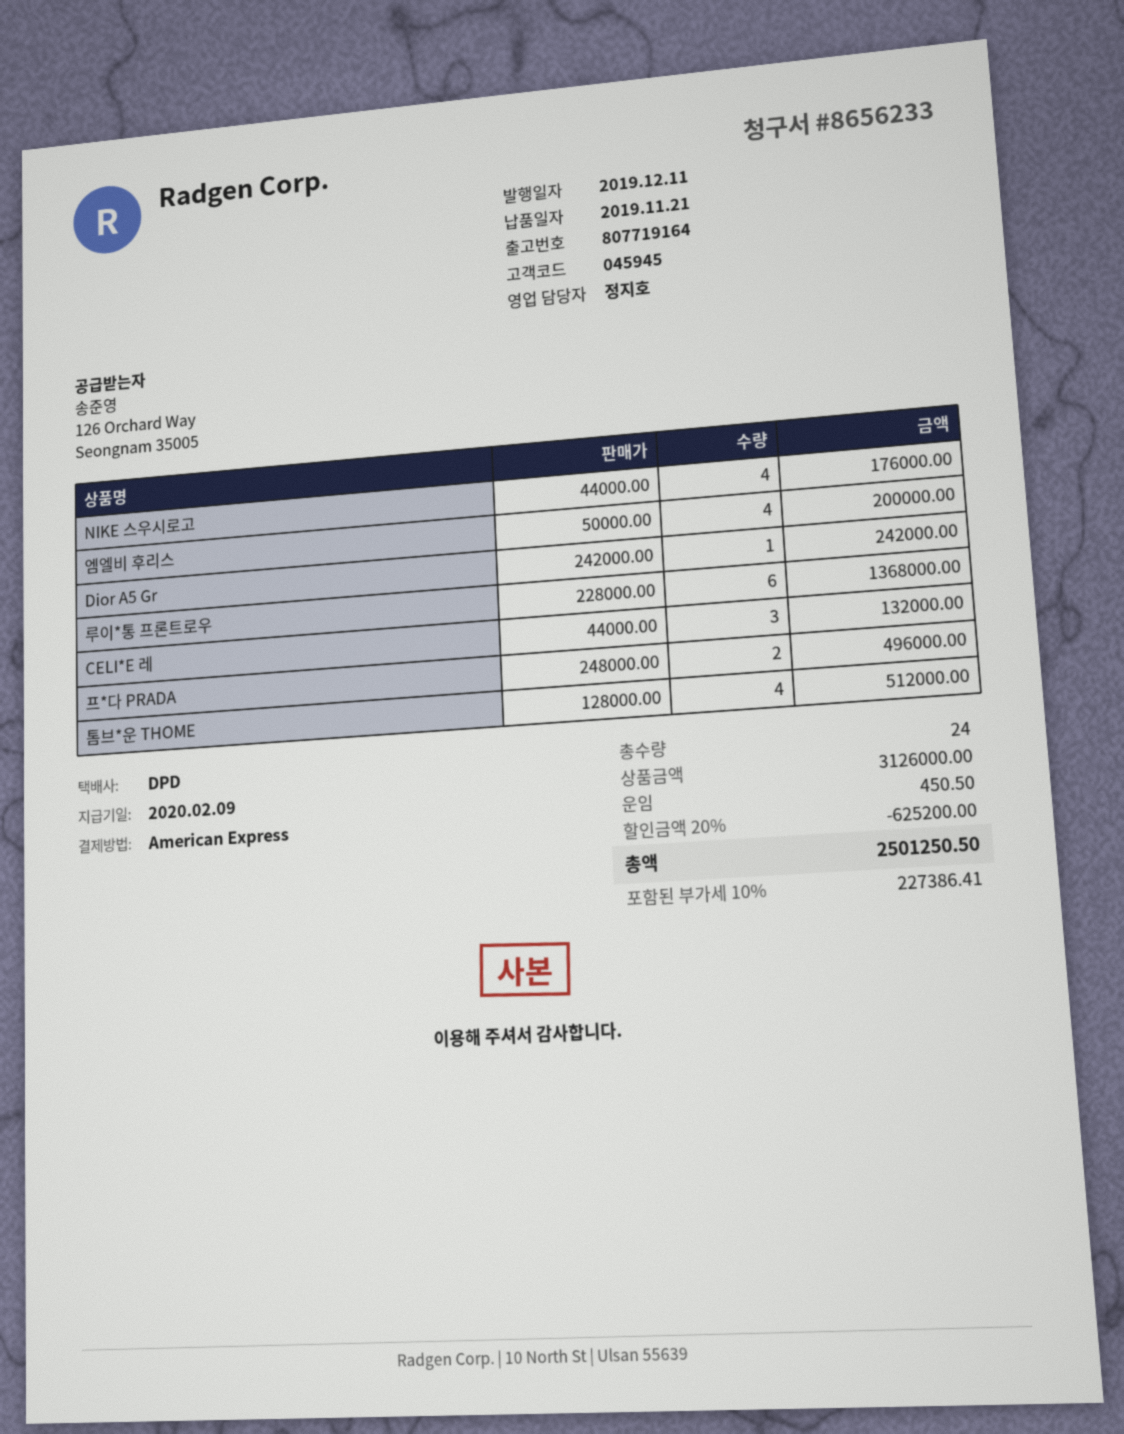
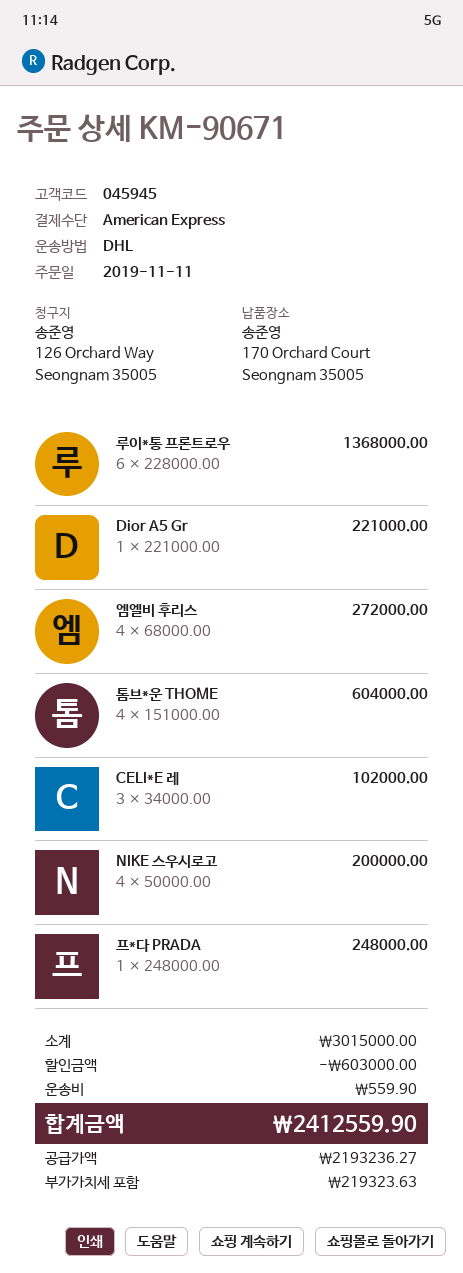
shipping method: DPD -> DHL
NIKE 스우시로고: 4 x 44000.00 = 176000.00 -> 4 x 50000.00 = 200000.00
엠엘비 후리스: 4 x 50000.00 = 200000.00 -> 4 x 68000.00 = 272000.00
Dior A5 Gr: 1 x 242000.00 = 242000.00 -> 1 x 221000.00 = 221000.00
CELI*E 레: 3 x 44000.00 = 132000.00 -> 3 x 34000.00 = 102000.00
프*다 PRADA: 2 x 248000.00 = 496000.00 -> 1 x 248000.00 = 248000.00
톰브*운 THOME: 4 x 128000.00 = 512000.00 -> 4 x 151000.00 = 604000.00
subtotal: 3126000.00 -> 3015000.00
discount: 625200.00 -> 603000.00
shipping: 450.50 -> 559.90
tax: 227386.41 -> 219323.63
total: 2501250.50 -> 2412559.90

